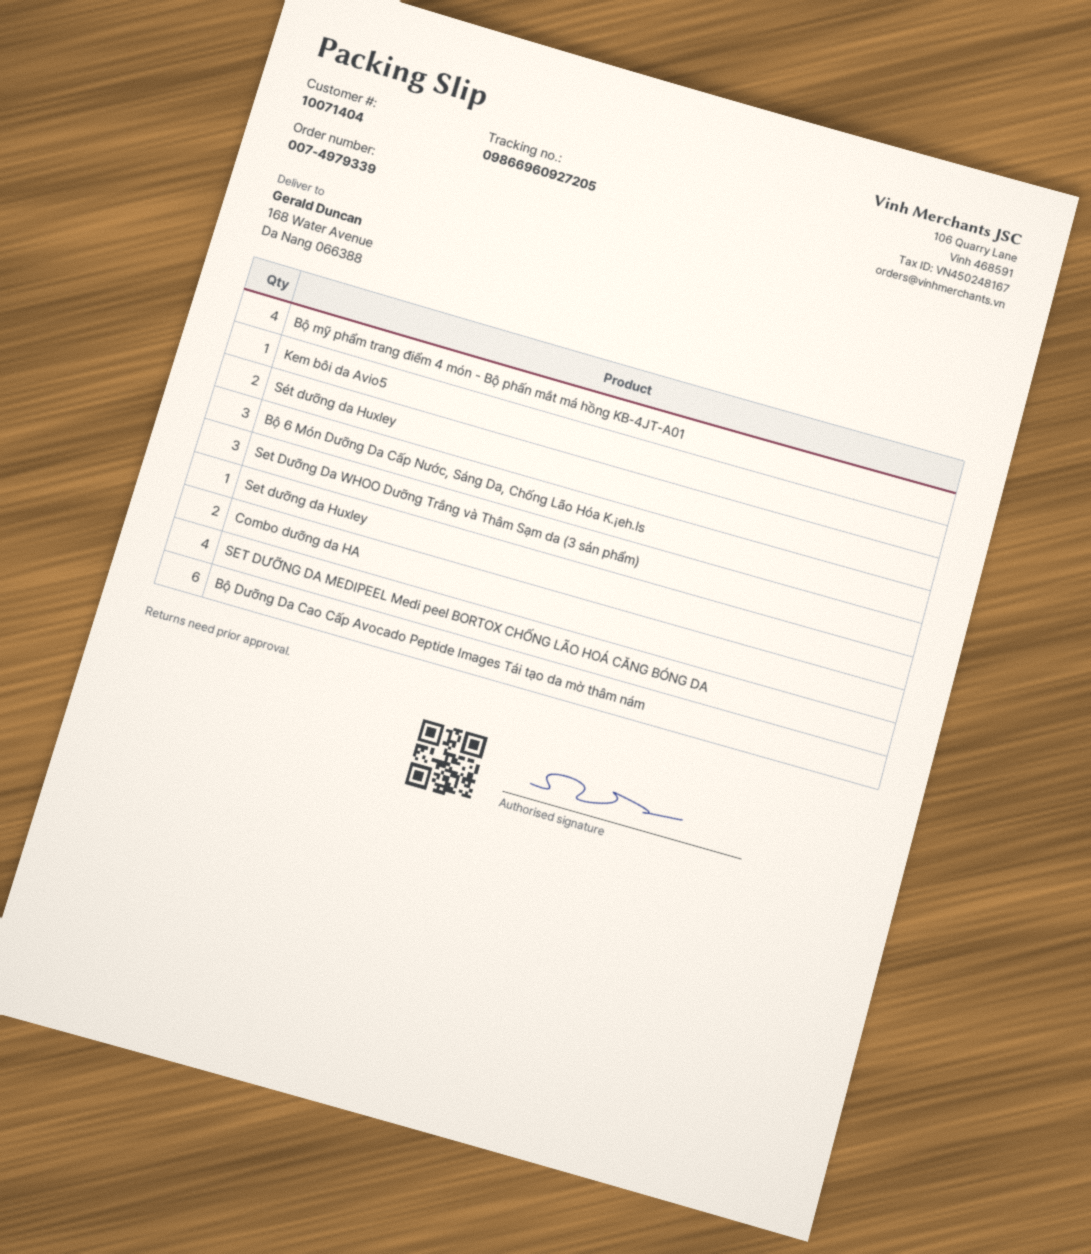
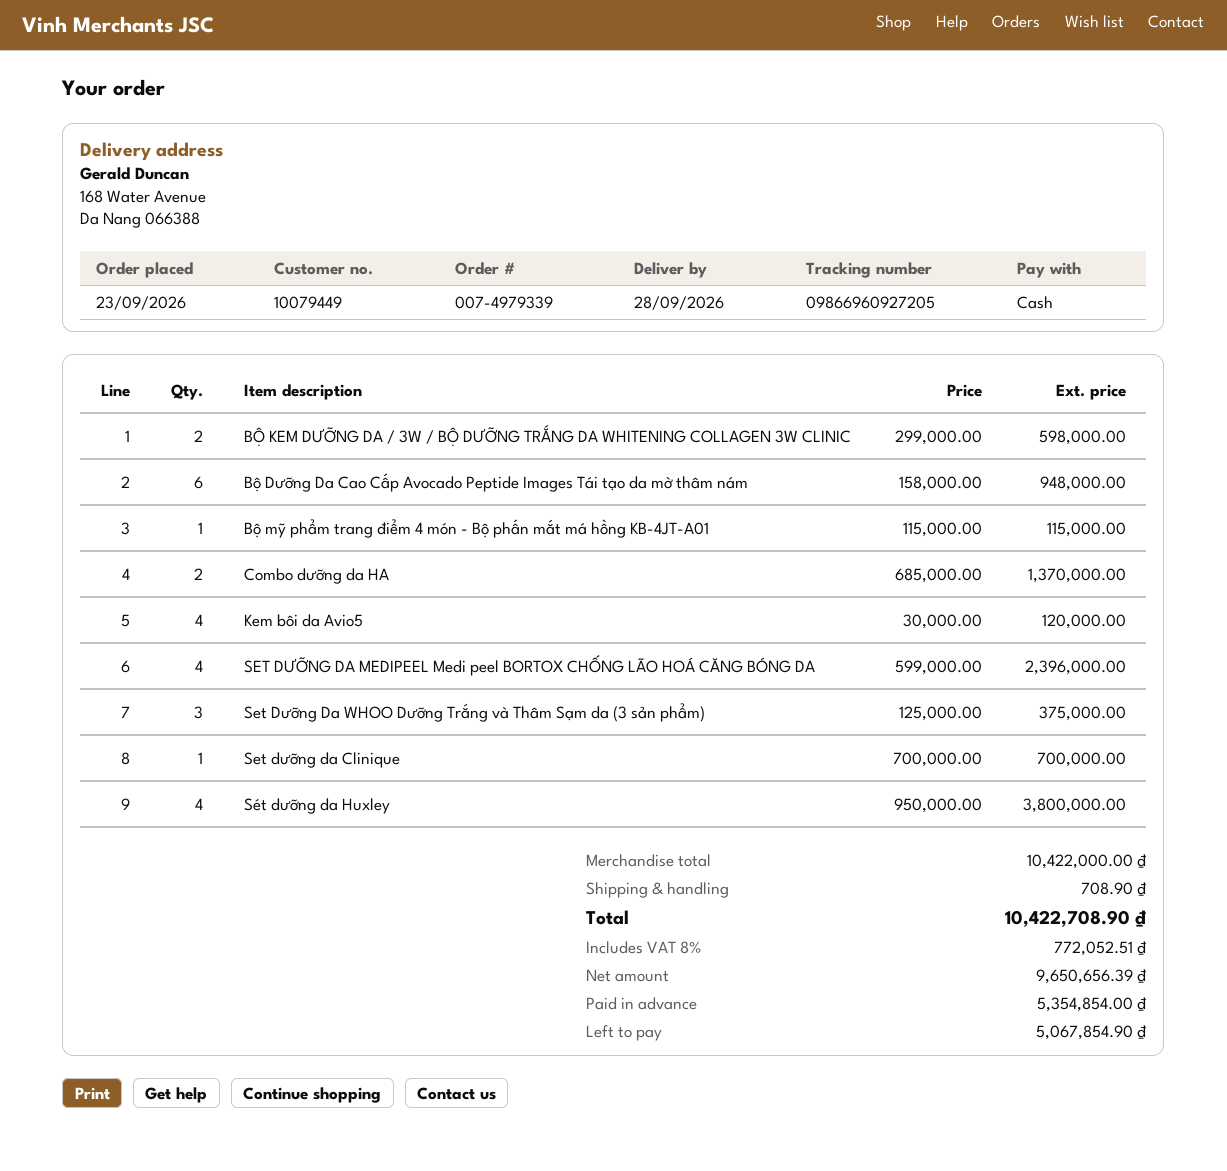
customer number: 10071404 -> 10079449
Bộ mỹ phẩm trang điểm 4 món - Bộ phấn mắt má hồng KB-4JT-A01: 4 -> 1
Kem bôi da Avio5: 1 -> 4
Sét dưỡng da Huxley: 2 -> 4
Bộ 6 Món Dưỡng Da Cấp Nước, Sáng Da, Chống Lão Hóa K.¡eh.ls: 3 -> none
Set dưỡng da Huxley: 1 -> none
BỘ KEM DƯỠNG DA / 3W / BỘ DƯỠNG TRẮNG DA WHITENING COLLAGEN 3W CLINIC: none -> 2
Set dưỡng da Clinique: none -> 1

